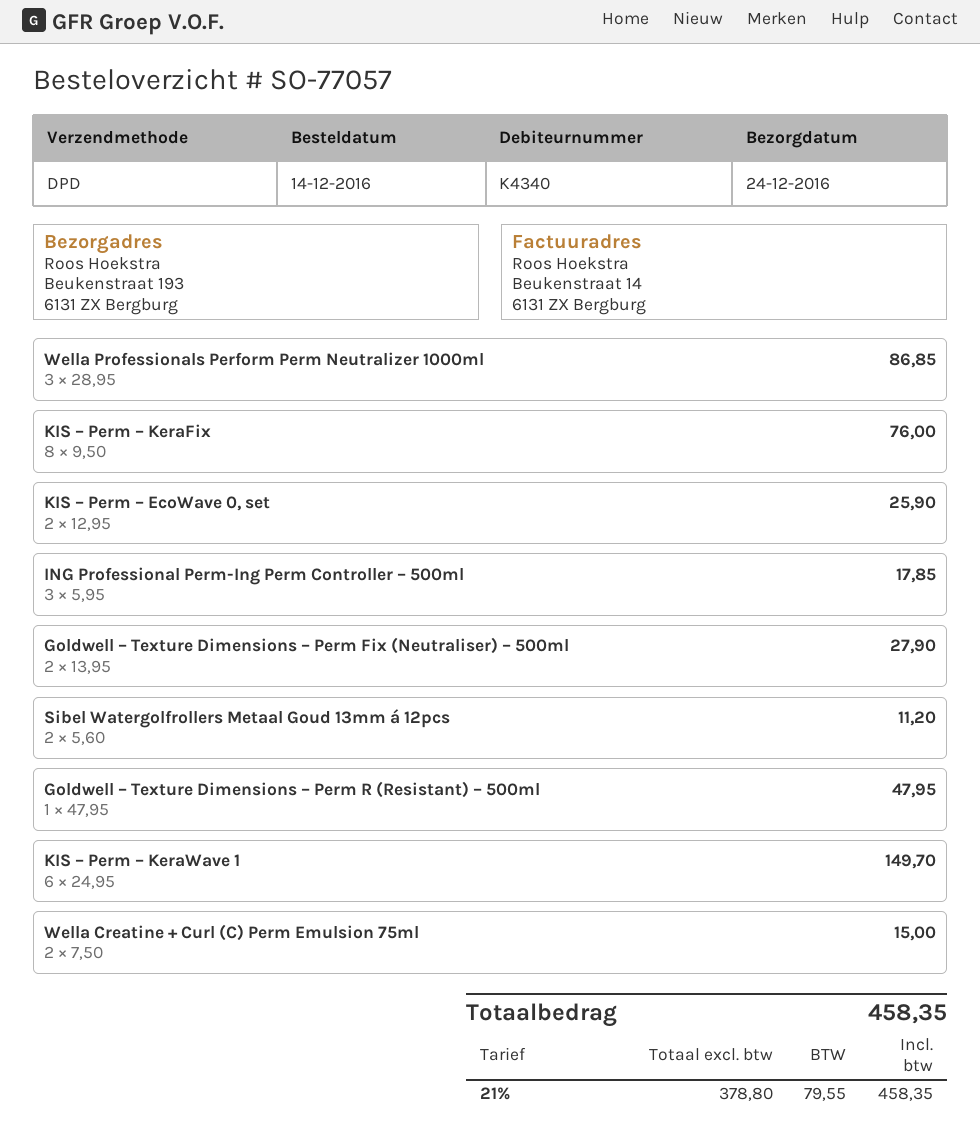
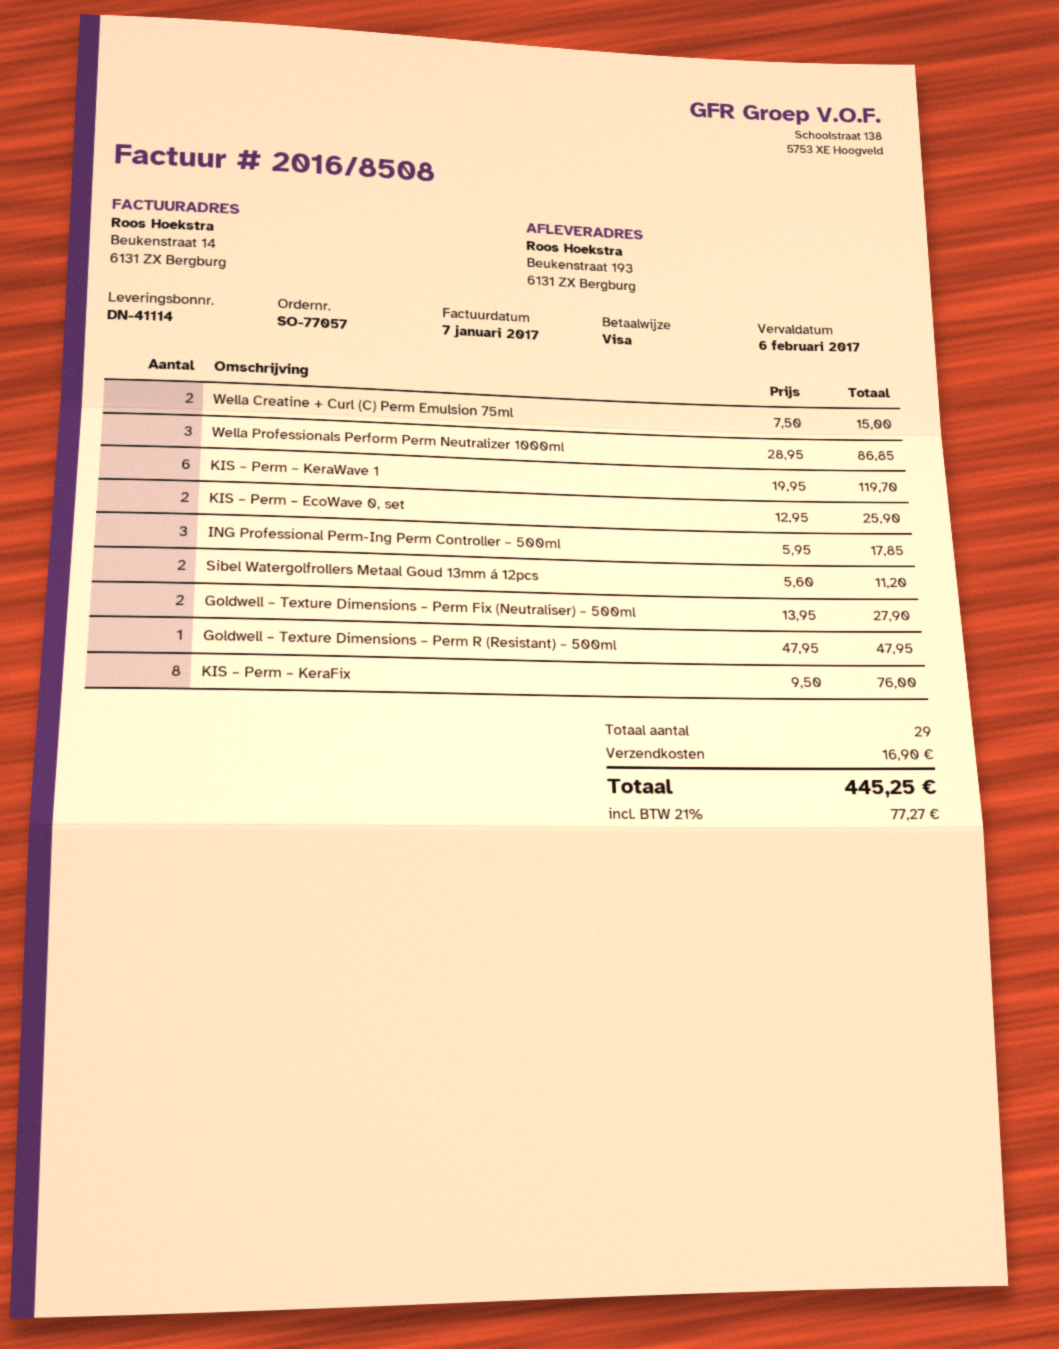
KIS – Perm – KeraWave 1: 6 x 24.95 = 149.70 -> 6 x 19.95 = 119.70
shipping: none -> 16.90
tax: 21% = 79.55 -> 21% = 77.27
total: 458.35 -> 445.25

